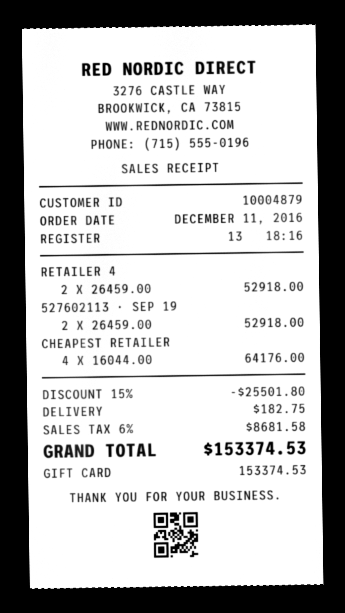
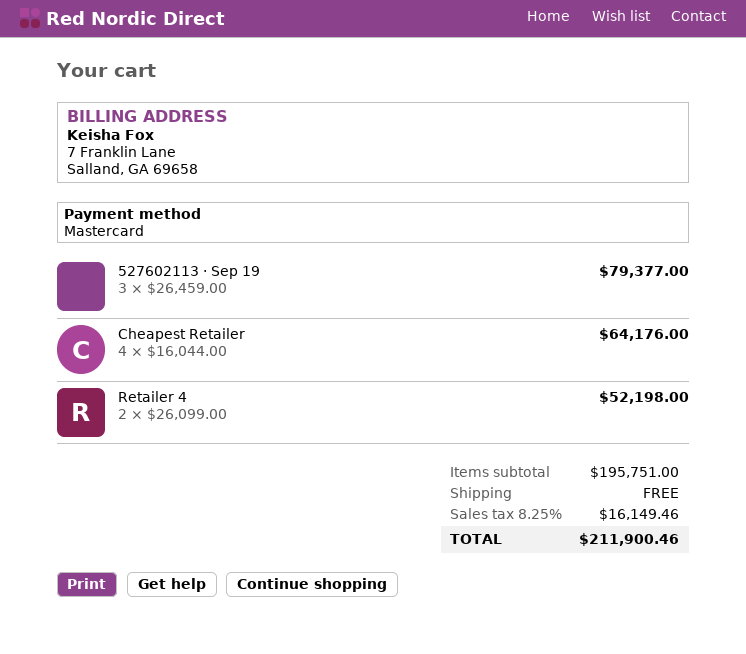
payment method: gift card -> Mastercard
RETAILER 4: 2 x 26459.00 = 52918.00 -> 2 x 26099.00 = 52198.00
527602113 · SEP 19: 2 x 26459.00 = 52918.00 -> 3 x 26459.00 = 79377.00
discount: 15% = 25501.80 -> none
shipping: 182.75 -> 0.00
tax: 6% = 8681.58 -> 8.25% = 16149.46
total: 153374.53 -> 211900.46

